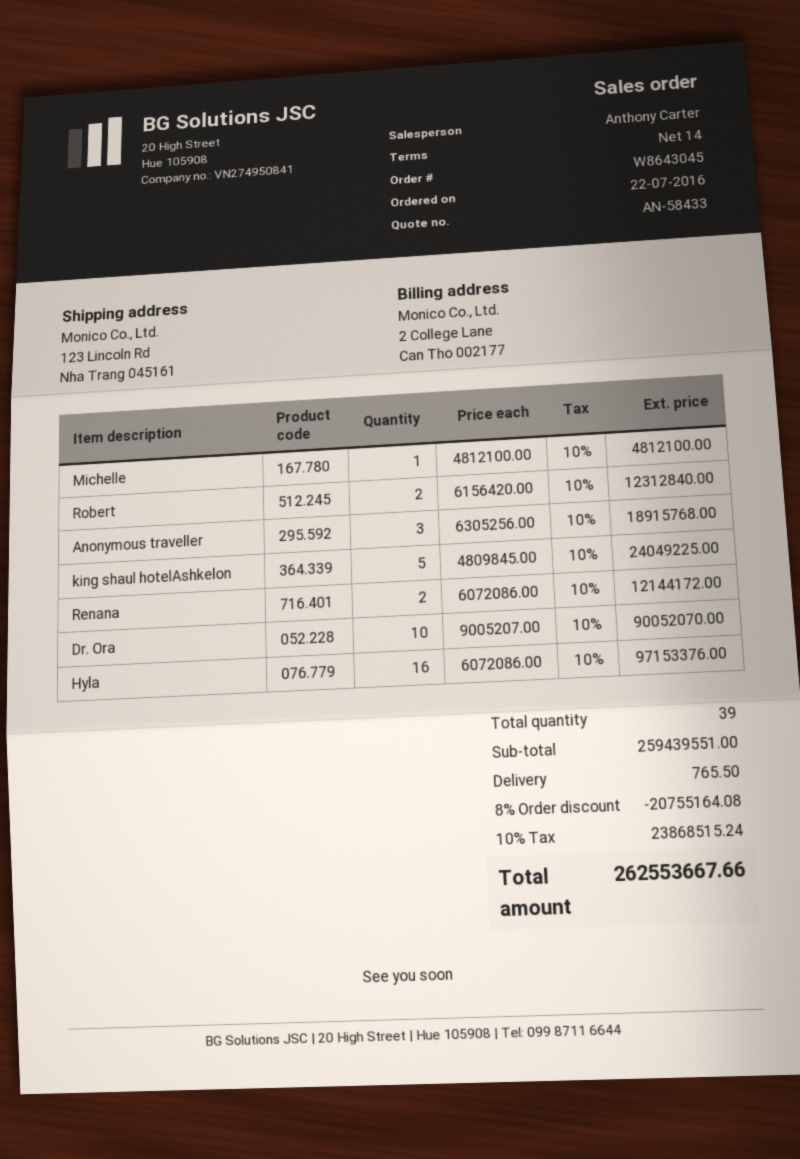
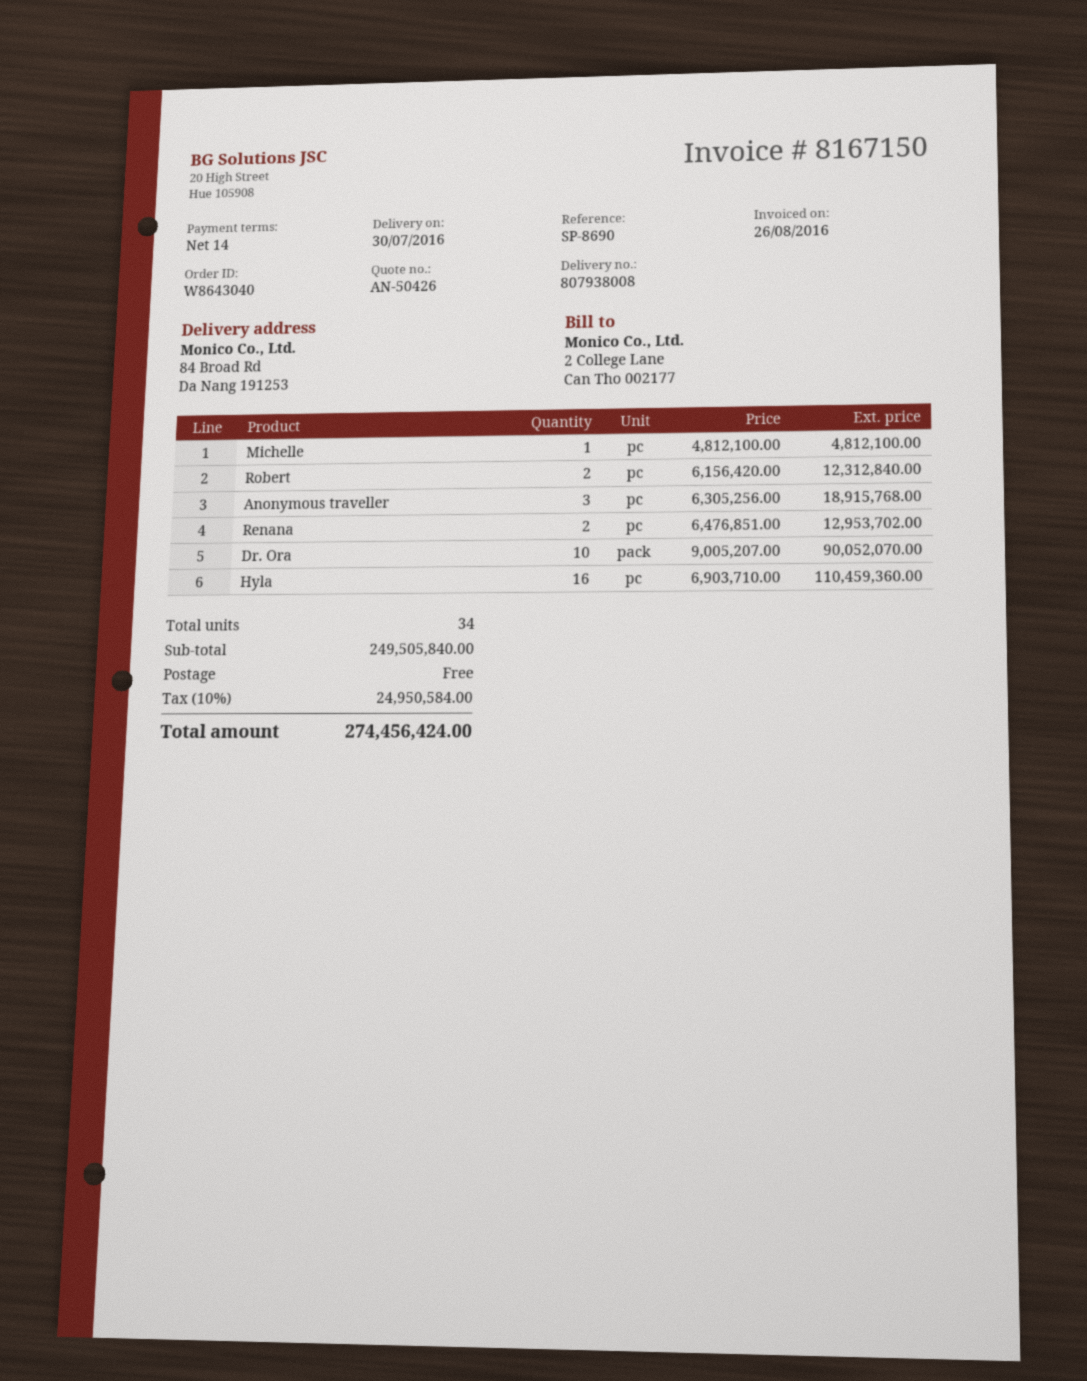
quote number: AN-58433 -> AN-50426
order number: W8643045 -> W8643040
ship to: 123 Lincoln Rd, Nha Trang 045161 -> 84 Broad Rd, Da Nang 191253
king shaul hotelAshkelon: 5 x 4809845.00 = 24049225.00 -> none
Renana: 2 x 6072086.00 = 12144172.00 -> 2 x 6476851.00 = 12953702.00
Hyla: 16 x 6072086.00 = 97153376.00 -> 16 x 6903710.00 = 110459360.00
total quantity: 39 -> 34
subtotal: 259439551.00 -> 249505840.00
discount: 8% = 20755164.08 -> none
shipping: 765.50 -> 0.00
tax: 10% = 23868515.24 -> 10% = 24950584.00
total: 262553667.66 -> 274456424.00

